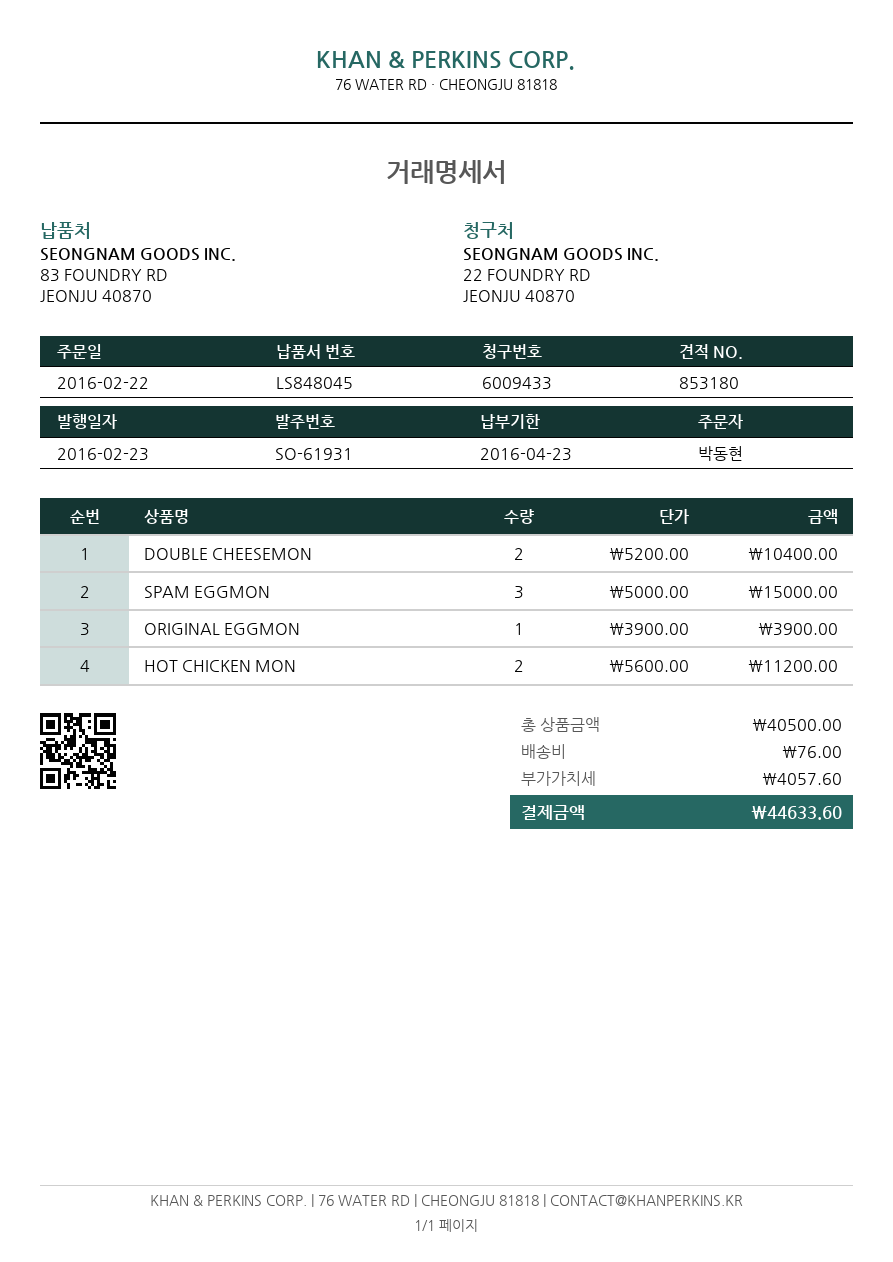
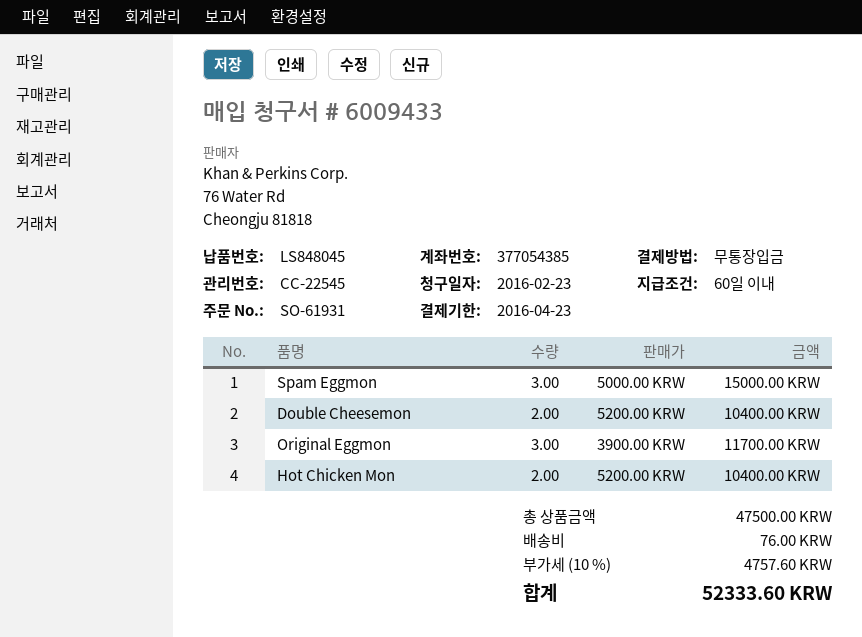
ORIGINAL EGGMON: 1 x 3900.00 = 3900.00 -> 3 x 3900.00 = 11700.00
HOT CHICKEN MON: 2 x 5600.00 = 11200.00 -> 2 x 5200.00 = 10400.00
subtotal: 40500.00 -> 47500.00
tax: 4057.60 -> 4757.60
total: 44633.60 -> 52333.60

